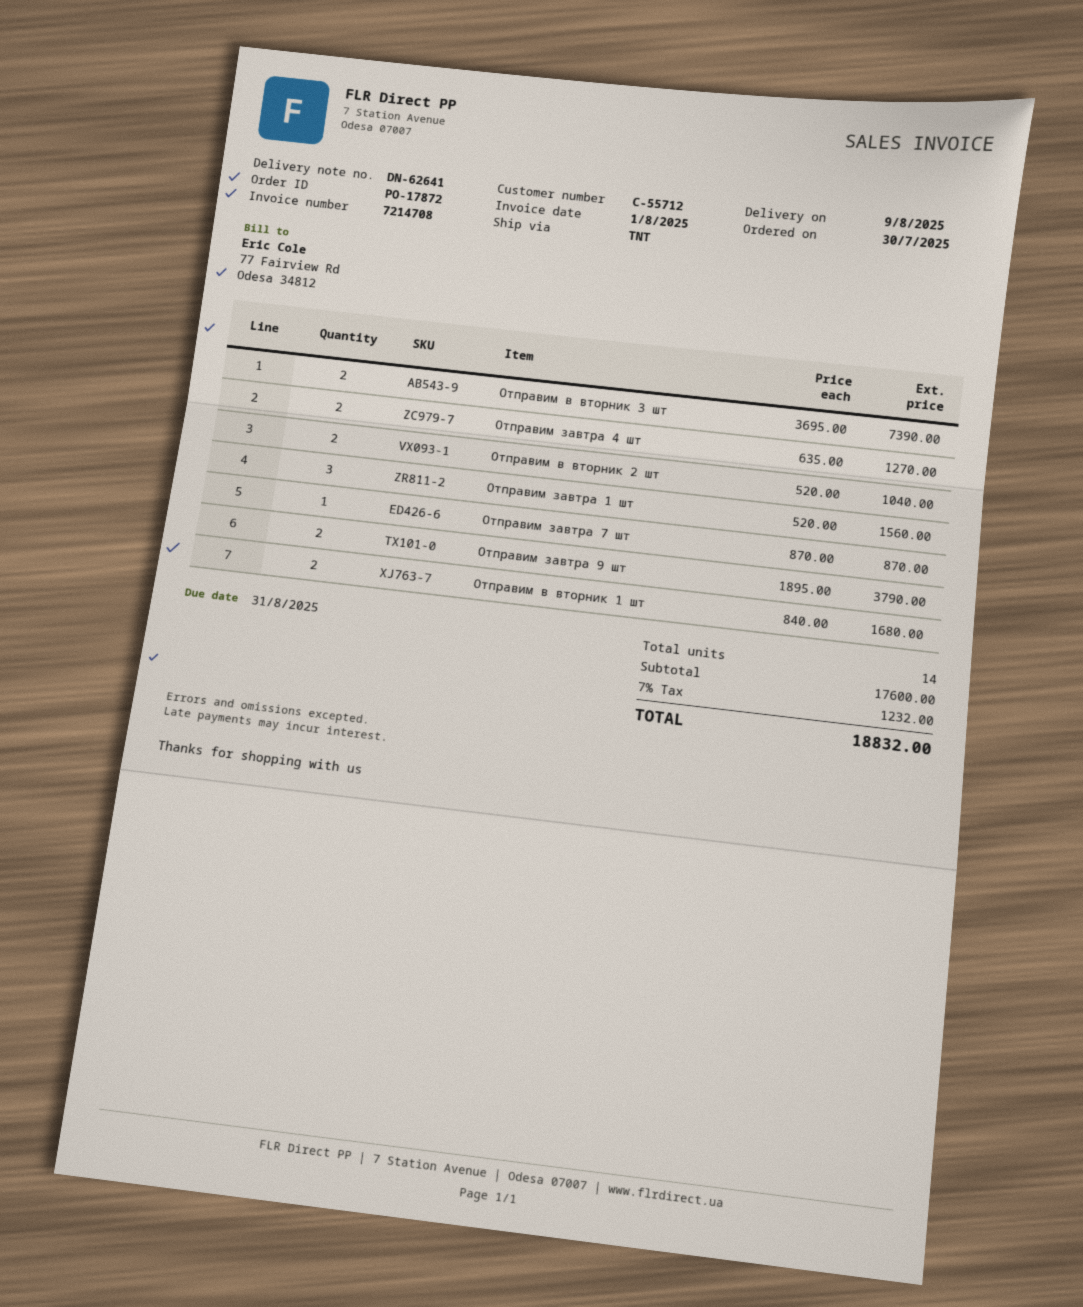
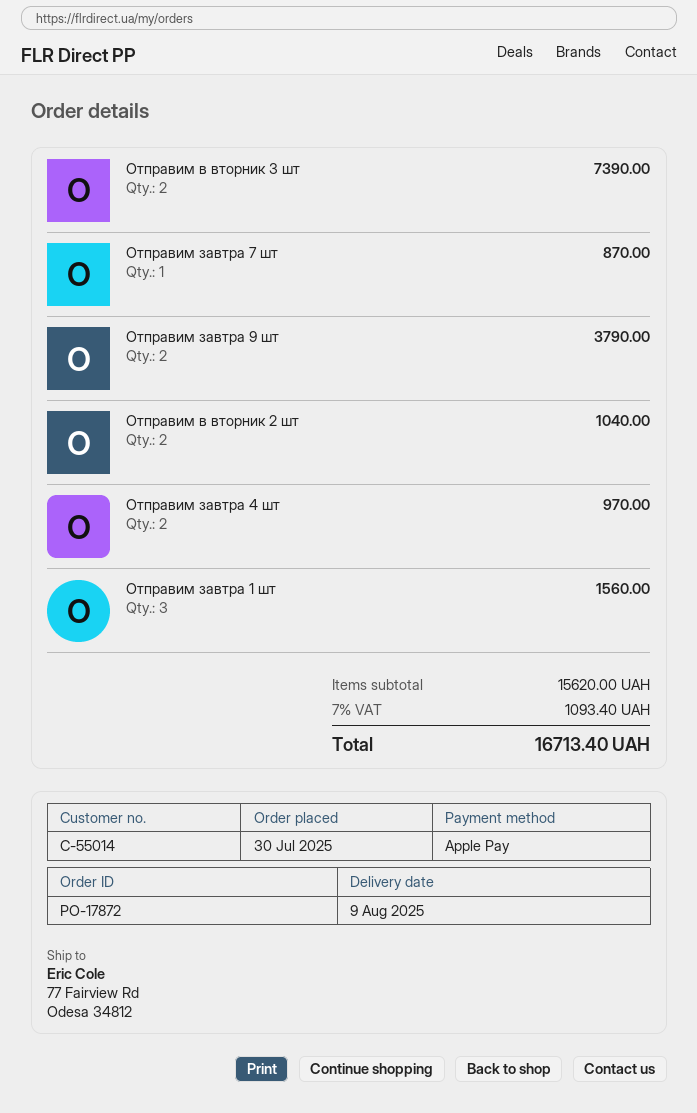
customer number: C-55712 -> C-55014
Отправим завтра 4 шт: 2 for 1270.00 -> 2 for 970.00
Отправим в вторник 1 шт: 2 for 1680.00 -> none
subtotal: 17600.00 -> 15620.00
tax: 7% = 1232.00 -> 7% = 1093.40
total: 18832.00 -> 16713.40

